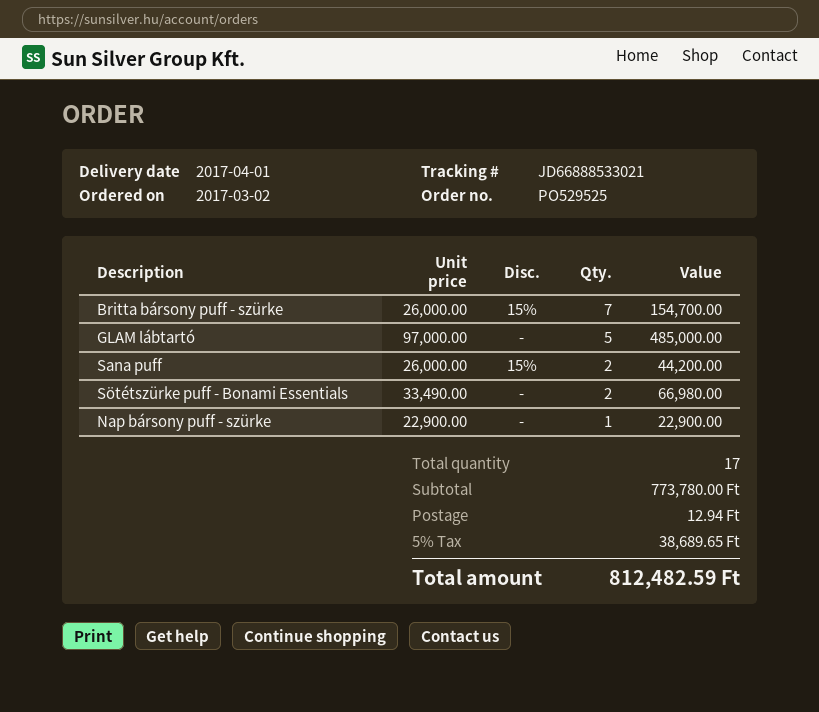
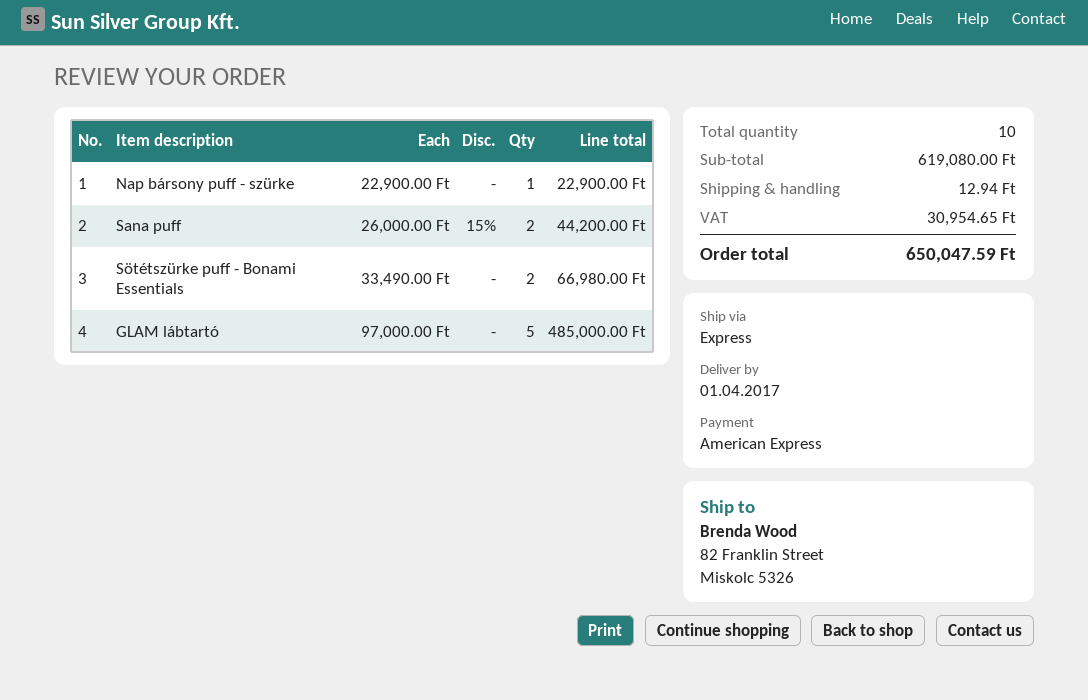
Britta bársony puff - szürke: 7 x 26000.00 - 15% = 154700.00 -> none
total quantity: 17 -> 10
subtotal: 773780.00 -> 619080.00
tax: 38689.65 -> 30954.65
total: 812482.59 -> 650047.59

